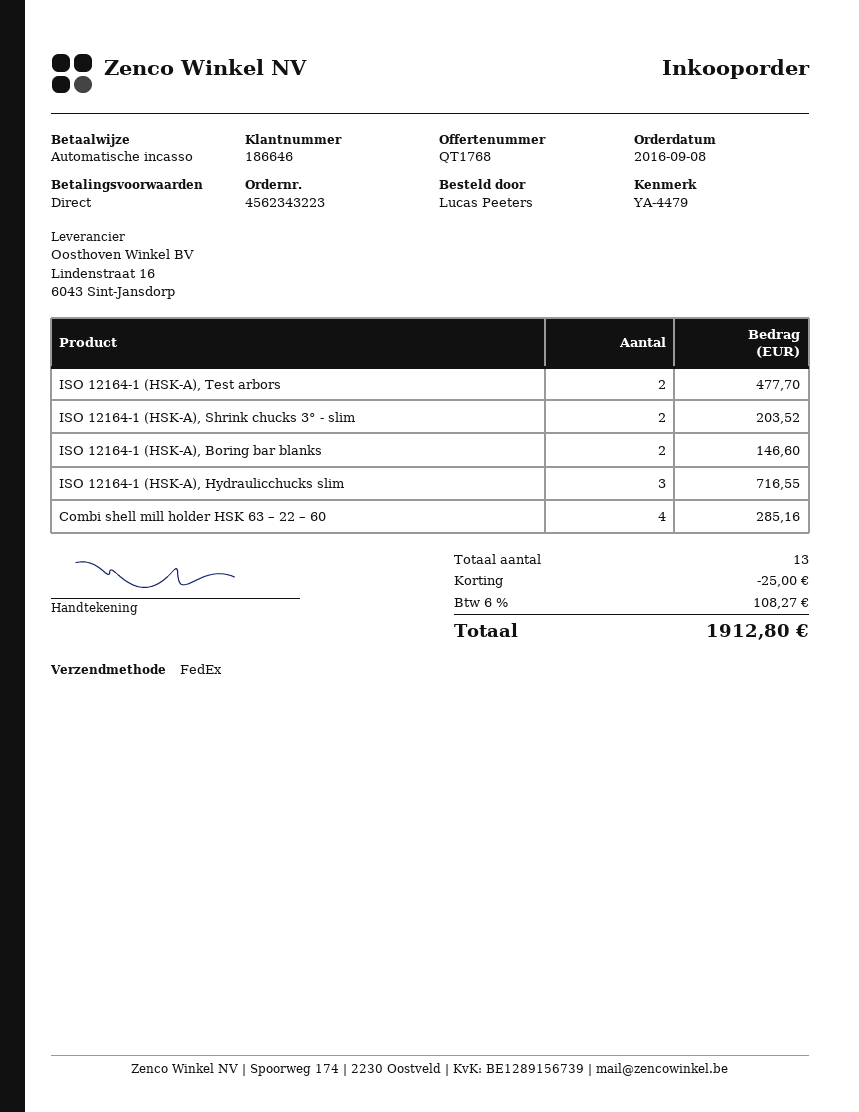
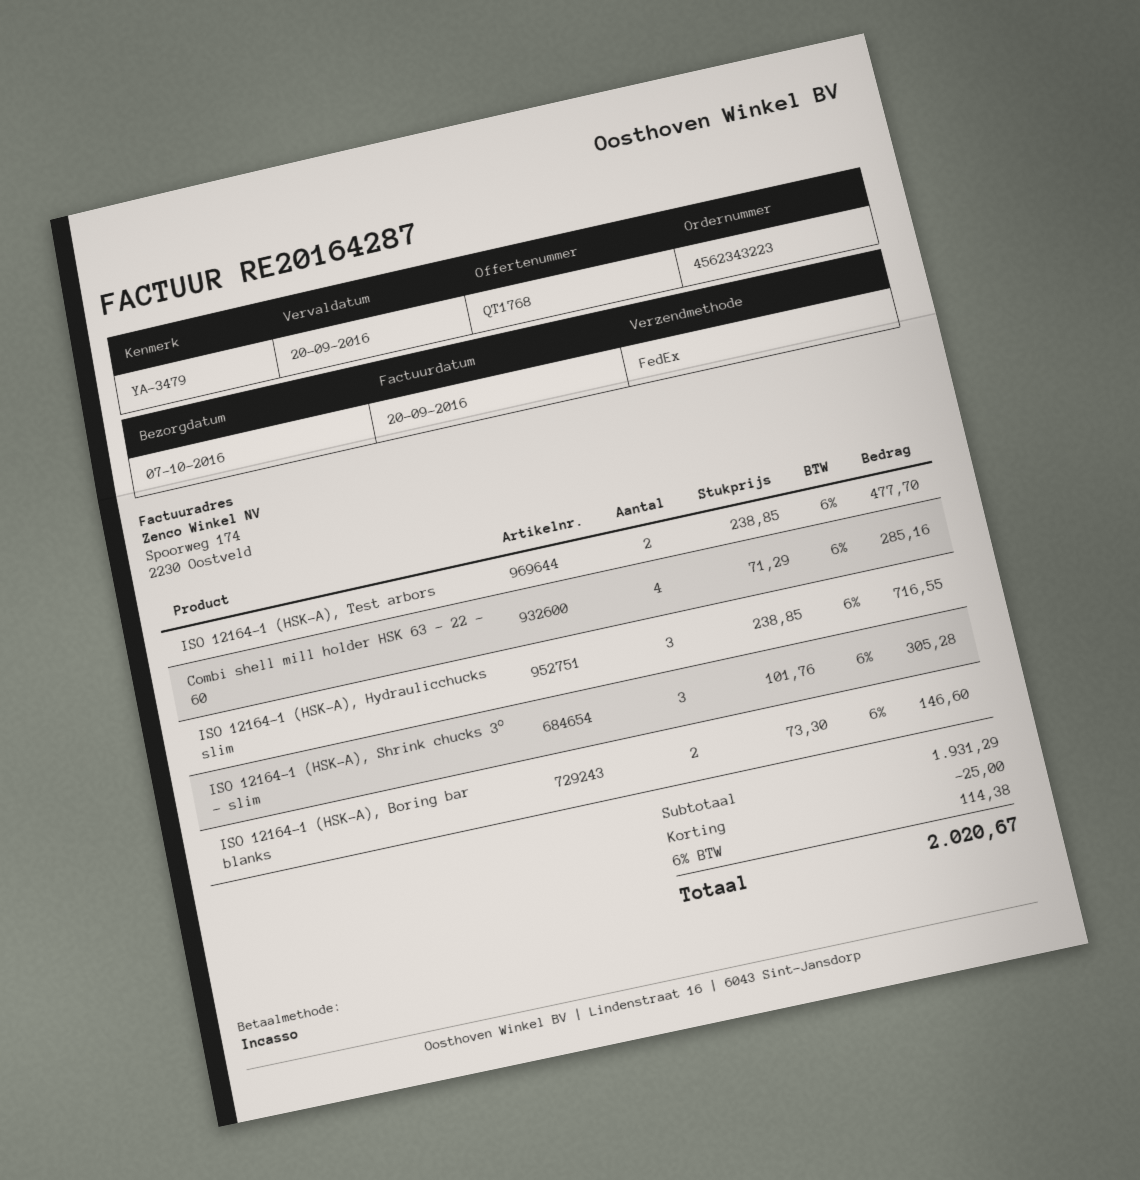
reference: YA-4479 -> YA-3479
ISO 12164-1 (HSK-A), Shrink chucks 3° - slim: 2 for 203.52 -> 3 for 305.28
tax: 6% = 108.27 -> 6% = 114.38
total: 1912.80 -> 2020.67

